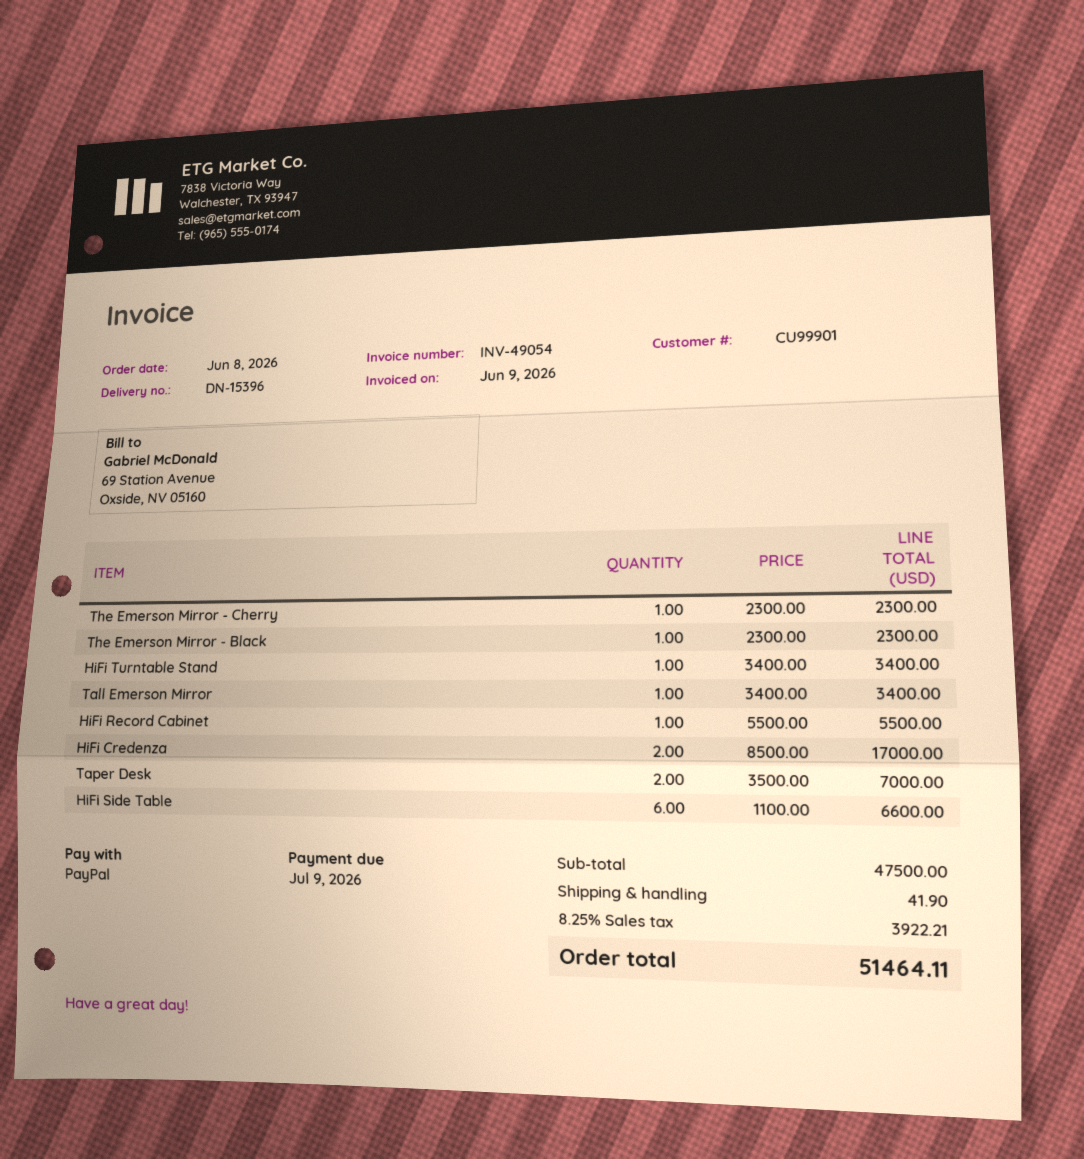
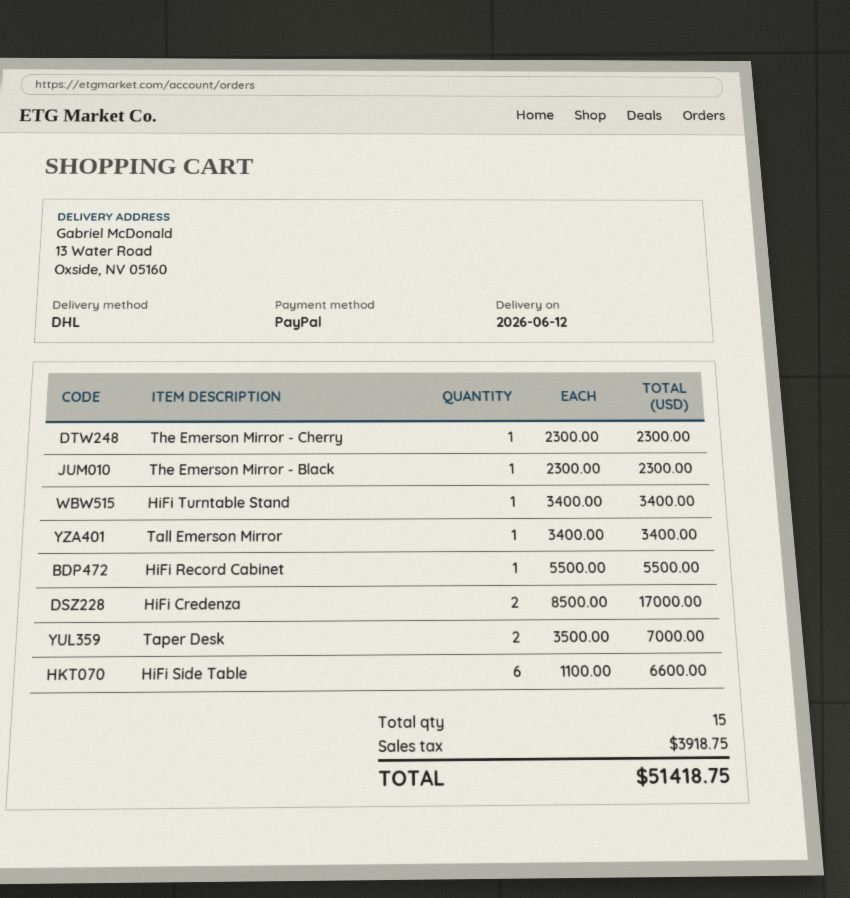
shipping: 41.90 -> none
tax: 3922.21 -> 3918.75
total: 51464.11 -> 51418.75

